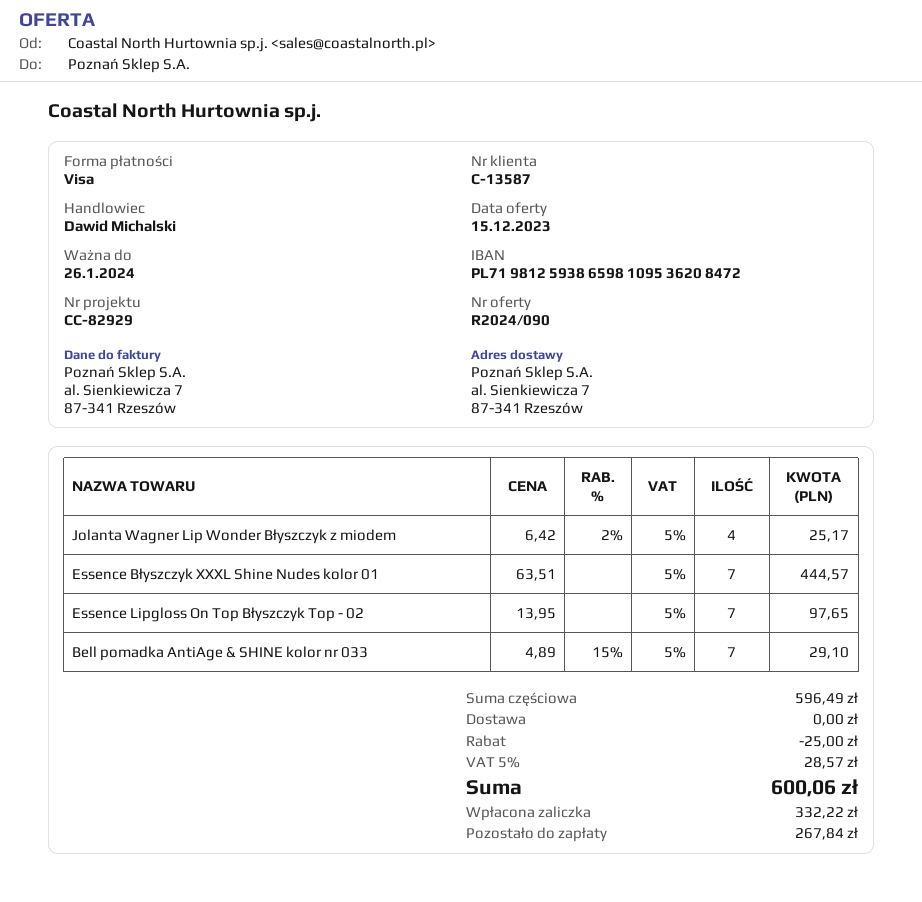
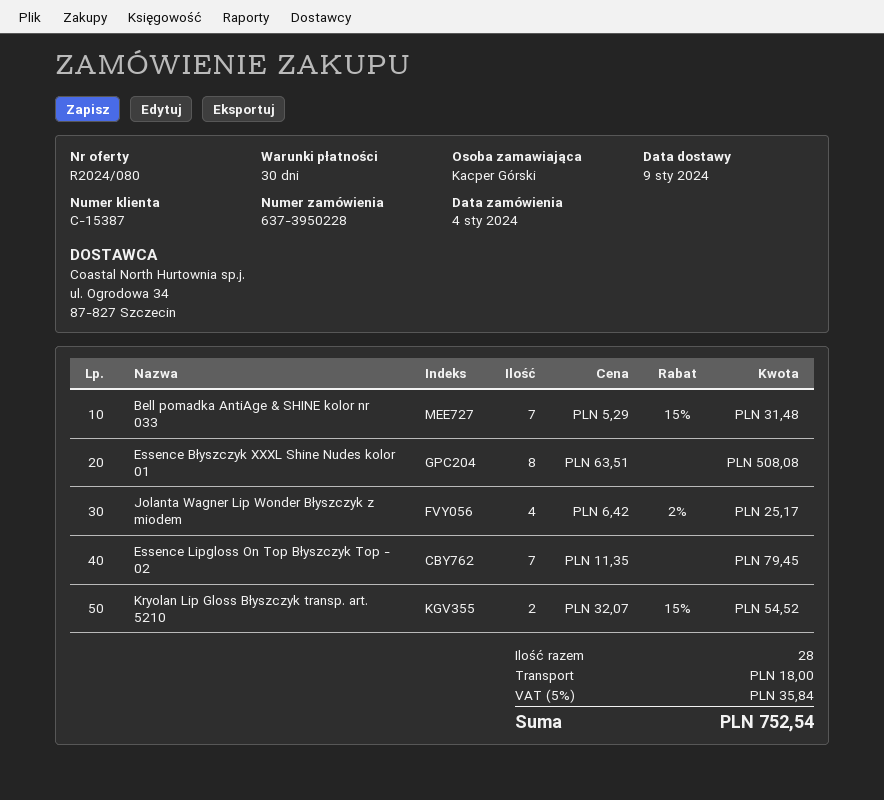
quote number: R2024/090 -> R2024/080
customer number: C-13587 -> C-15387
Essence Błyszczyk XXXL Shine Nudes kolor 01: 7 x 63.51 = 444.57 -> 8 x 63.51 = 508.08
Essence Lipgloss On Top Błyszczyk Top - 02: 7 x 13.95 = 97.65 -> 7 x 11.35 = 79.45
Bell pomadka AntiAge & SHINE kolor nr 033: 7 x 4.89 - 15% = 29.10 -> 7 x 5.29 - 15% = 31.48
Kryolan Lip Gloss Błyszczyk transp. art. 5210: none -> 2 x 32.07 - 15% = 54.52
discount: 25.00 -> none
shipping: 0.00 -> 18.00
tax: 5% = 28.57 -> 5% = 35.84
total: 600.06 -> 752.54

